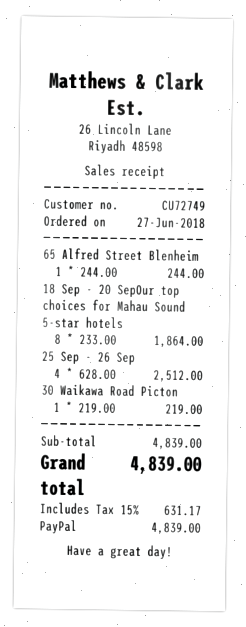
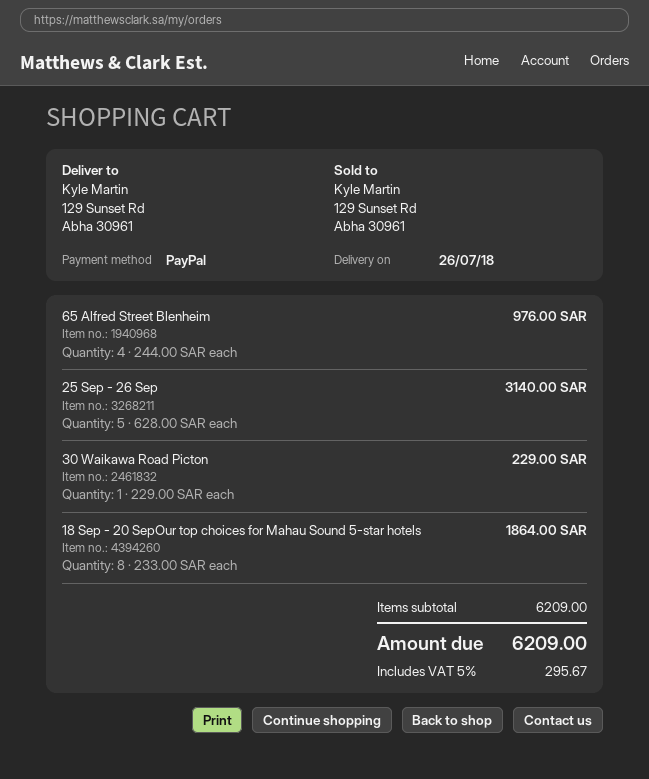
65 Alfred Street Blenheim: 1 x 244.00 = 244.00 -> 4 x 244.00 = 976.00
25 Sep - 26 Sep: 4 x 628.00 = 2512.00 -> 5 x 628.00 = 3140.00
30 Waikawa Road Picton: 1 x 219.00 = 219.00 -> 1 x 229.00 = 229.00
subtotal: 4839.00 -> 6209.00
tax: 15% = 631.17 -> 5% = 295.67
total: 4839.00 -> 6209.00

